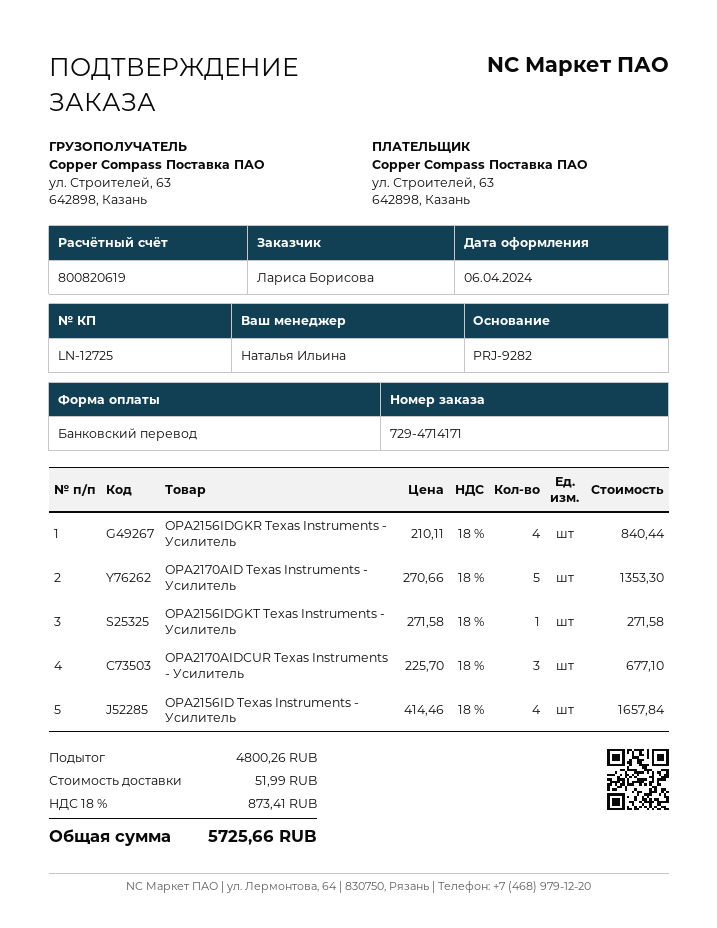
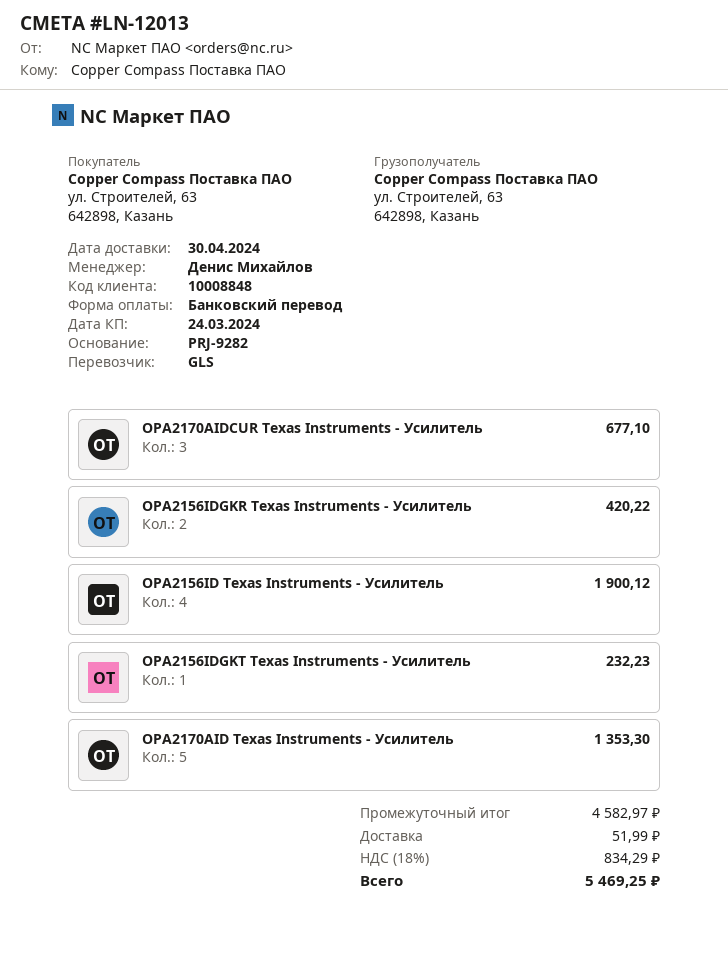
quote number: LN-12725 -> LN-12013
sales rep: Наталья Ильина -> Денис Михайлов
OPA2156IDGKR Texas Instruments - Усилитель: 4 for 840.44 -> 2 for 420.22
OPA2156IDGKT Texas Instruments - Усилитель: 1 for 271.58 -> 1 for 232.23
OPA2156ID Texas Instruments - Усилитель: 4 for 1657.84 -> 4 for 1900.12
subtotal: 4800.26 -> 4582.97
tax: 18% = 873.41 -> 18% = 834.29
total: 5725.66 -> 5469.25

